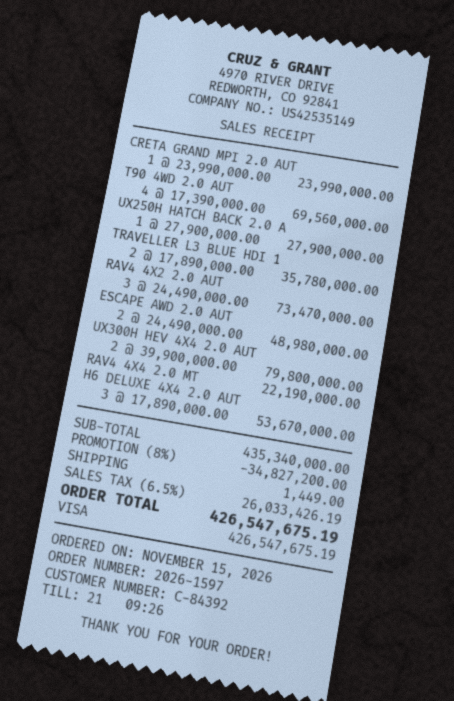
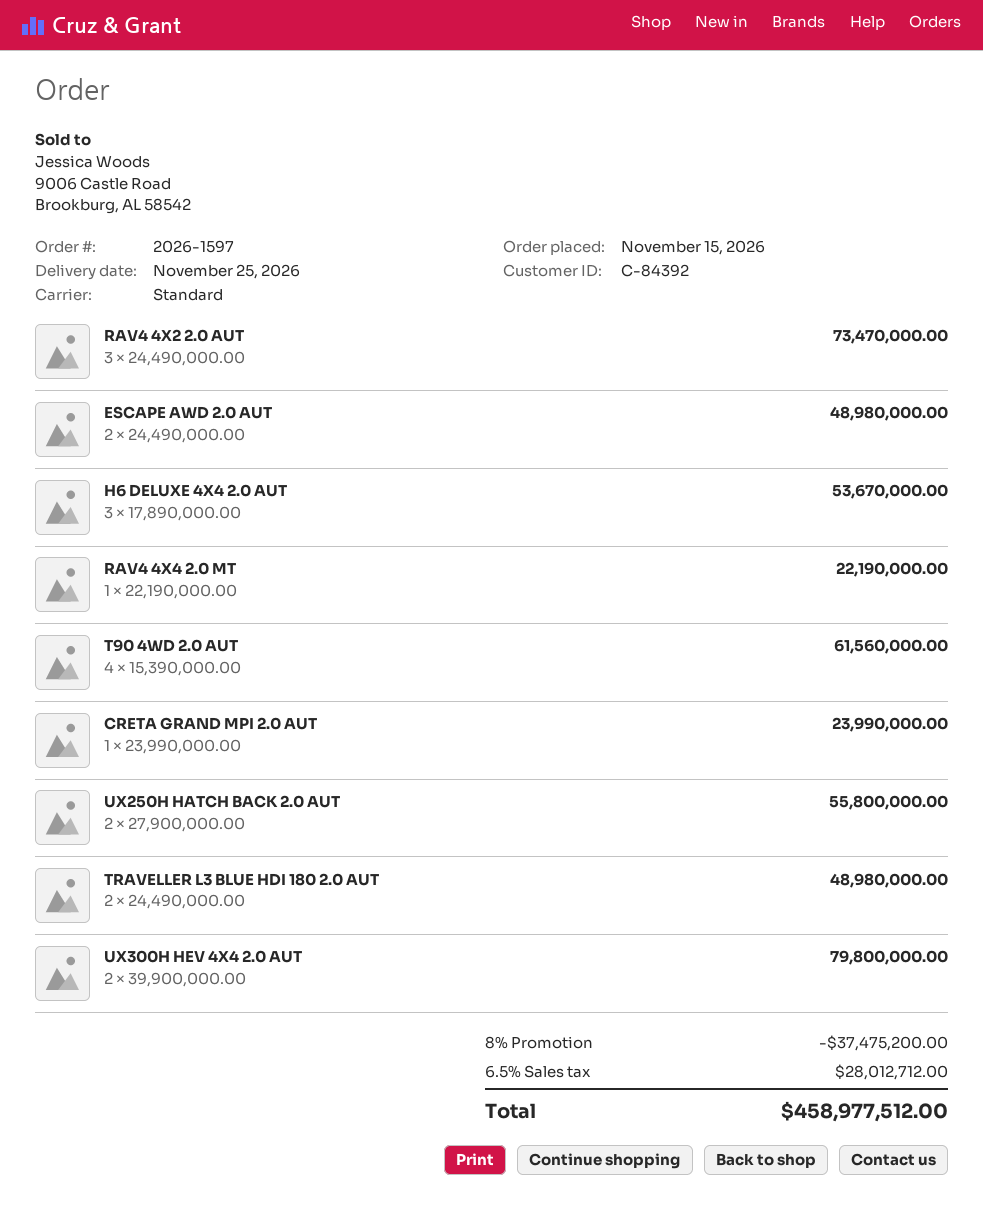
T90 4WD 2.0 AUT: 4 x 17390000.00 = 69560000.00 -> 4 x 15390000.00 = 61560000.00
UX250H HATCH BACK 2.0 A: 1 x 27900000.00 = 27900000.00 -> 2 x 27900000.00 = 55800000.00
TRAVELLER L3 BLUE HDI 1: 2 x 17890000.00 = 35780000.00 -> 2 x 24490000.00 = 48980000.00
discount: 8% = 34827200.00 -> 8% = 37475200.00
shipping: 1449.00 -> none
tax: 6.5% = 26033426.19 -> 6.5% = 28012712.00
total: 426547675.19 -> 458977512.00

